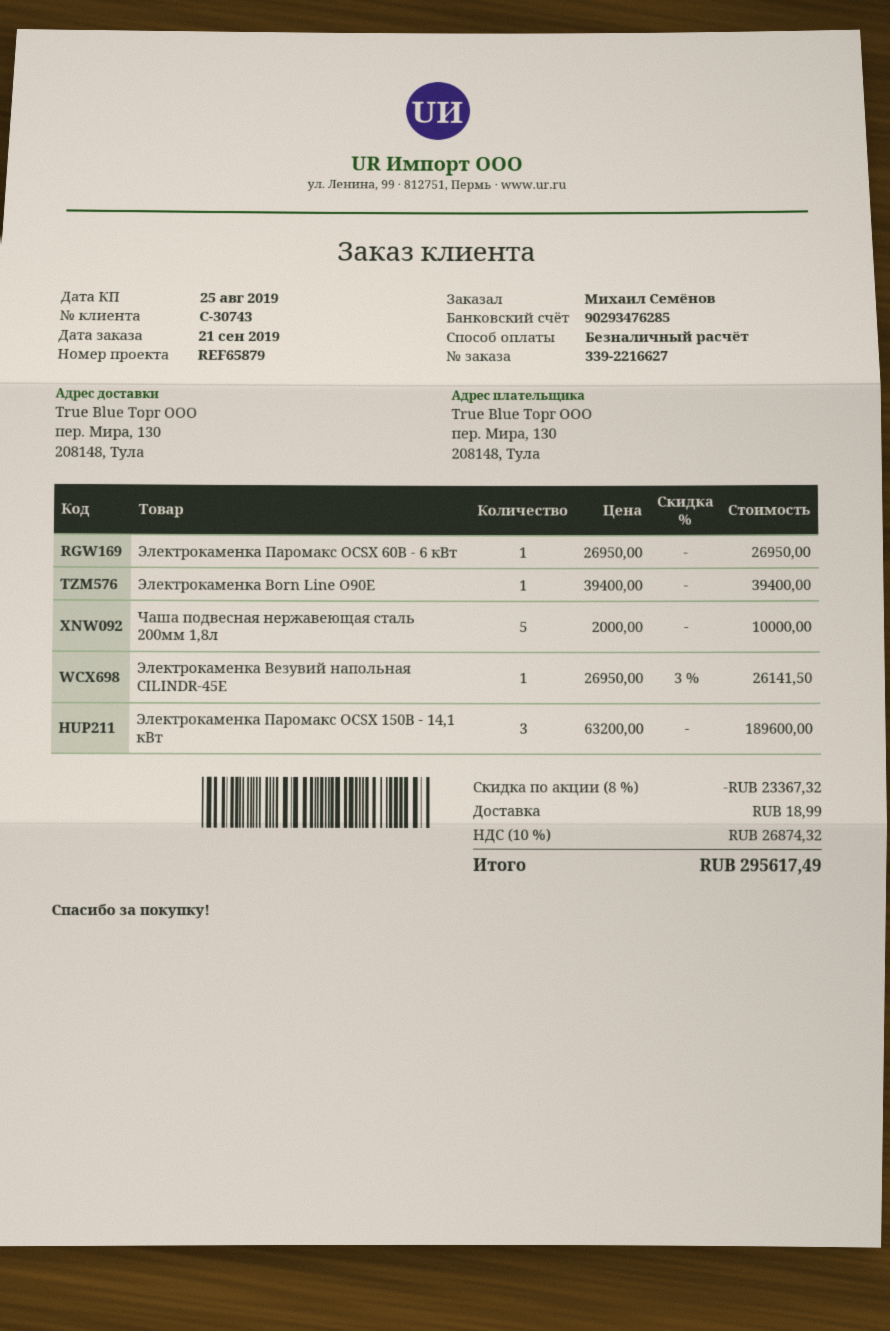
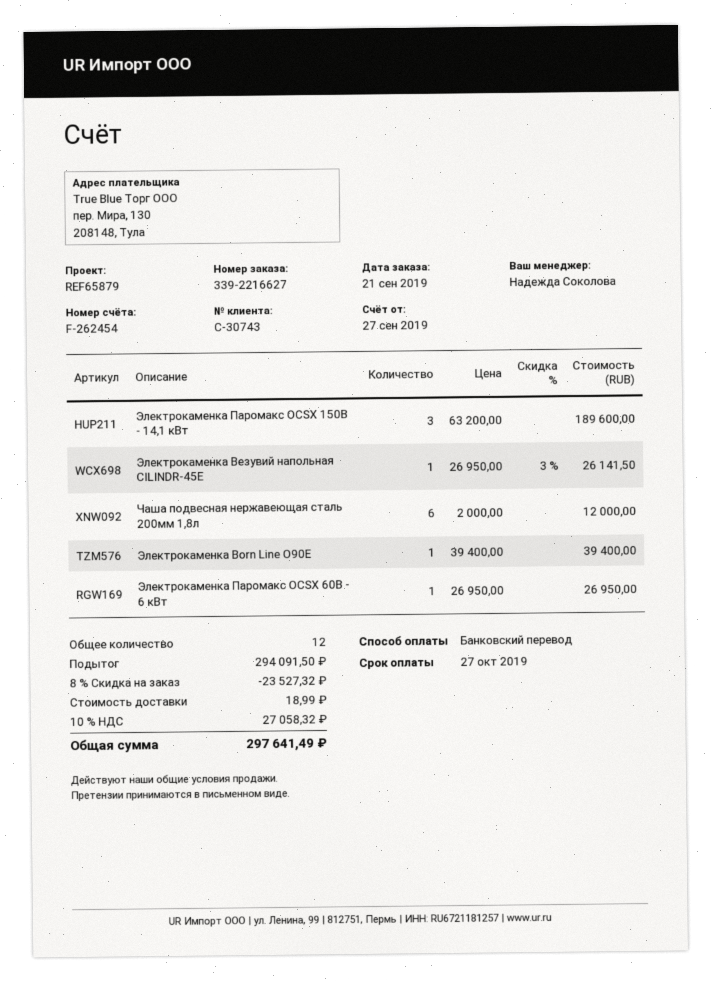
Чаша подвесная нержавеющая сталь 200мм 1,8л: 5 x 2000.00 = 10000.00 -> 6 x 2000.00 = 12000.00
discount: 8% = 23367.32 -> 8% = 23527.32
tax: 10% = 26874.32 -> 10% = 27058.32
total: 295617.49 -> 297641.49

